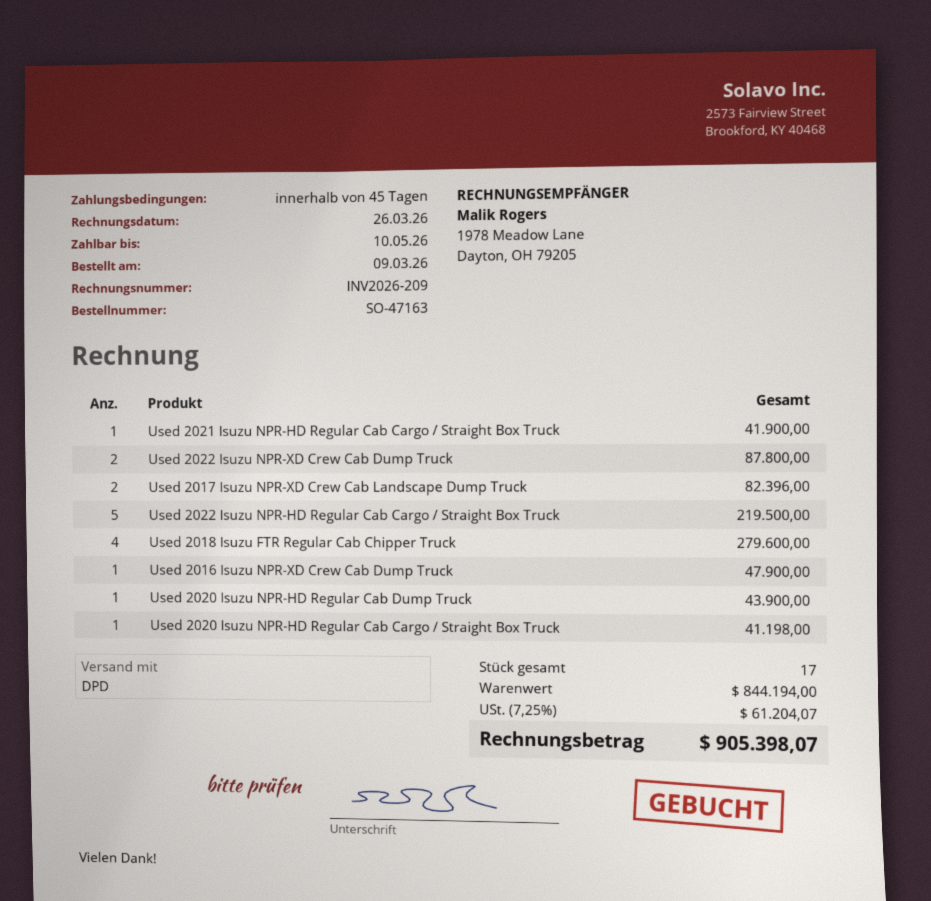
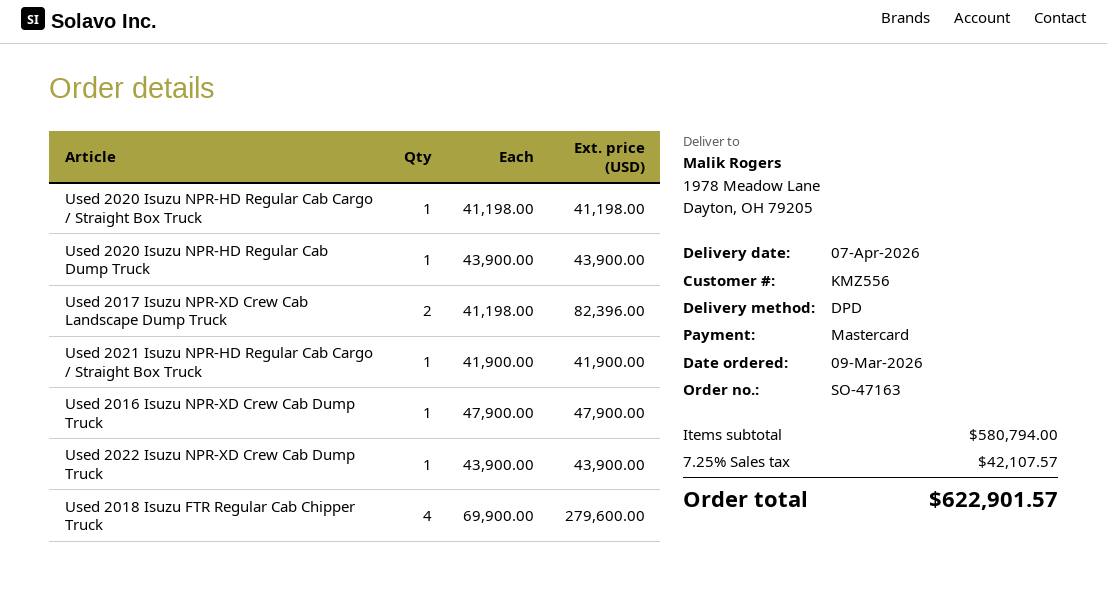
Used 2022 Isuzu NPR-XD Crew Cab Dump Truck: 2 for 87800.00 -> 1 for 43900.00
Used 2022 Isuzu NPR-HD Regular Cab Cargo / Straight Box Truck: 5 for 219500.00 -> none
subtotal: 844194.00 -> 580794.00
tax: 7.25% = 61204.07 -> 7.25% = 42107.57
total: 905398.07 -> 622901.57

